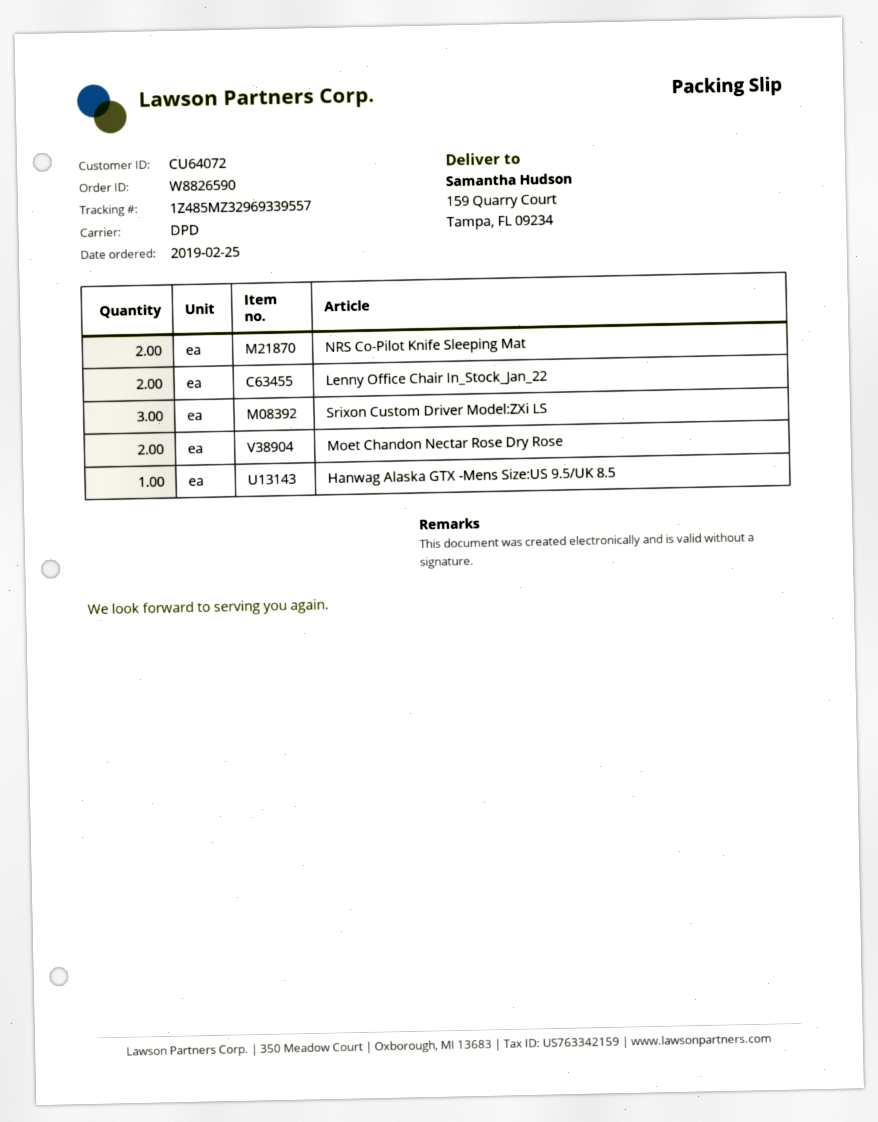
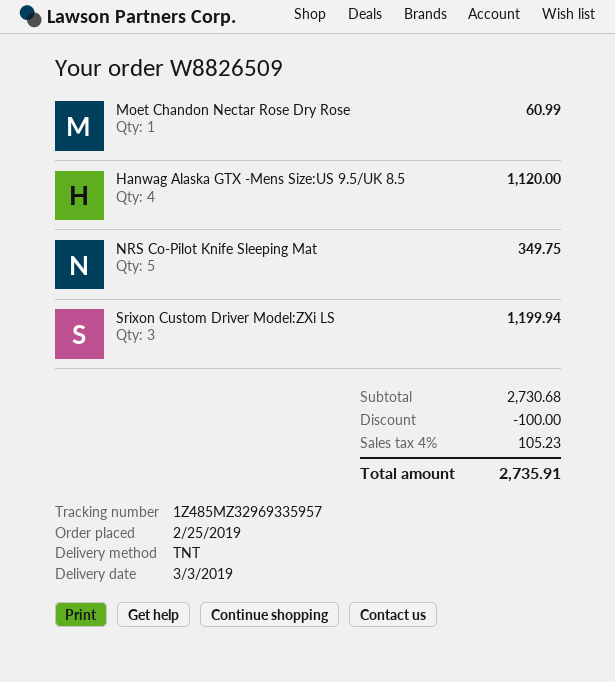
order number: W8826590 -> W8826509
shipping method: DPD -> TNT
tracking number: 1Z485MZ32969339557 -> 1Z485MZ32969335957
NRS Co-Pilot Knife Sleeping Mat: 2 -> 5
Lenny Office Chair In_Stock_Jan_22: 2 -> none
Moet Chandon Nectar Rose Dry Rose: 2 -> 1
Hanwag Alaska GTX -Mens Size:US 9.5/UK 8.5: 1 -> 4

